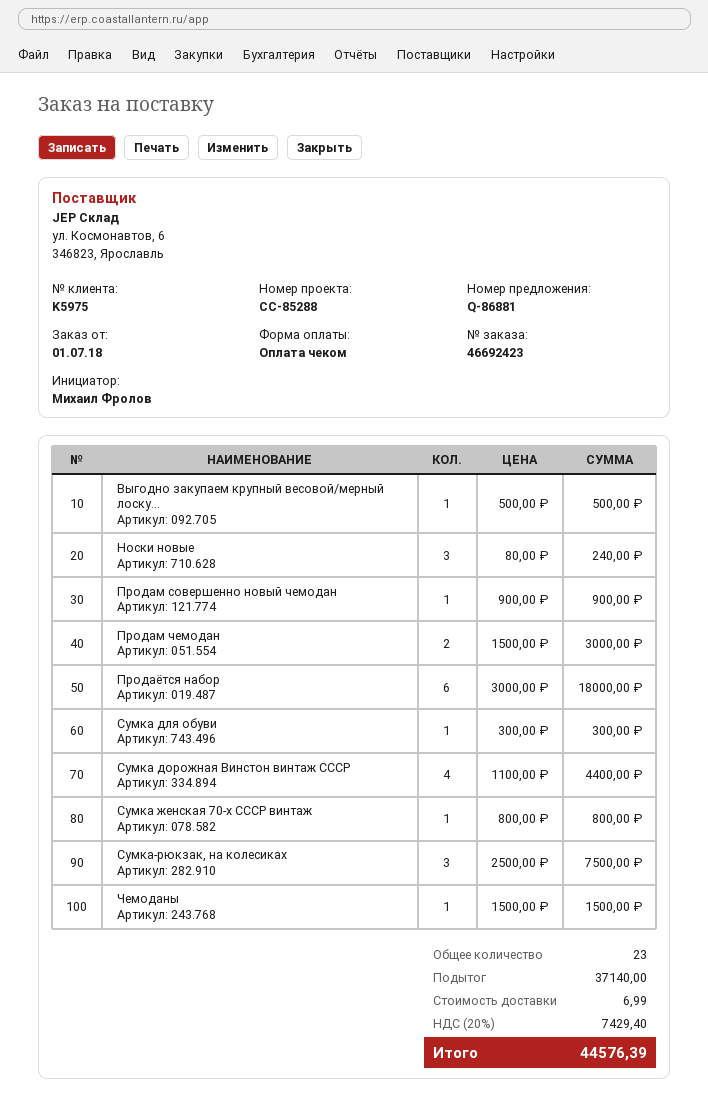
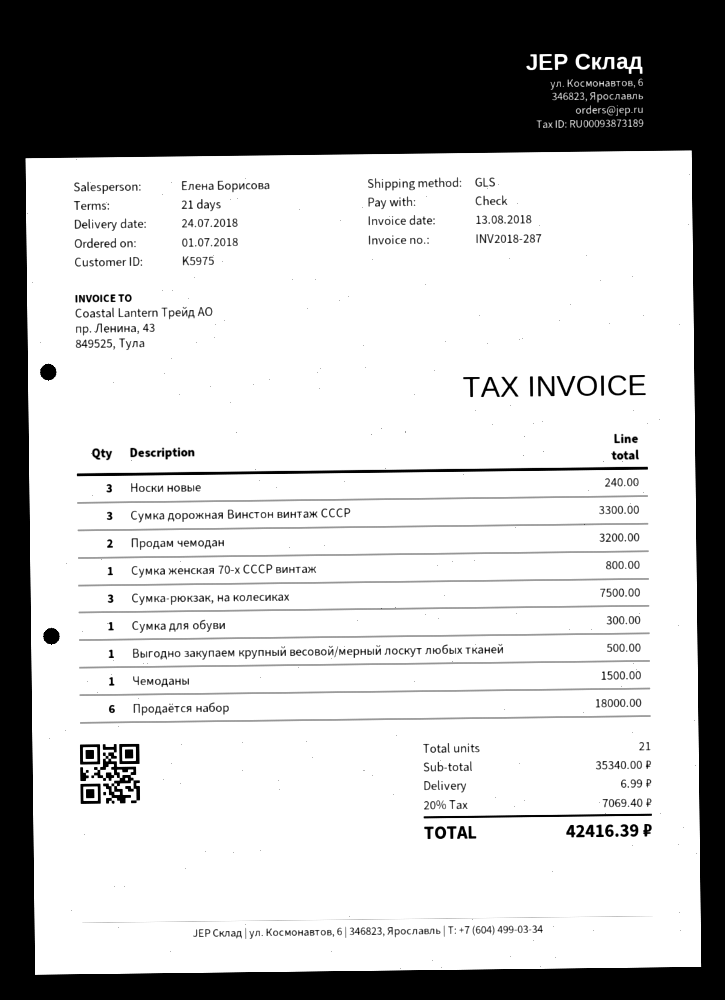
Продам совершенно новый чемодан: 1 for 900.00 -> none
Продам чемодан: 2 for 3000.00 -> 2 for 3200.00
Сумка дорожная Винстон винтаж СССР: 4 for 4400.00 -> 3 for 3300.00
total quantity: 23 -> 21
subtotal: 37140.00 -> 35340.00
tax: 20% = 7429.40 -> 20% = 7069.40
total: 44576.39 -> 42416.39

